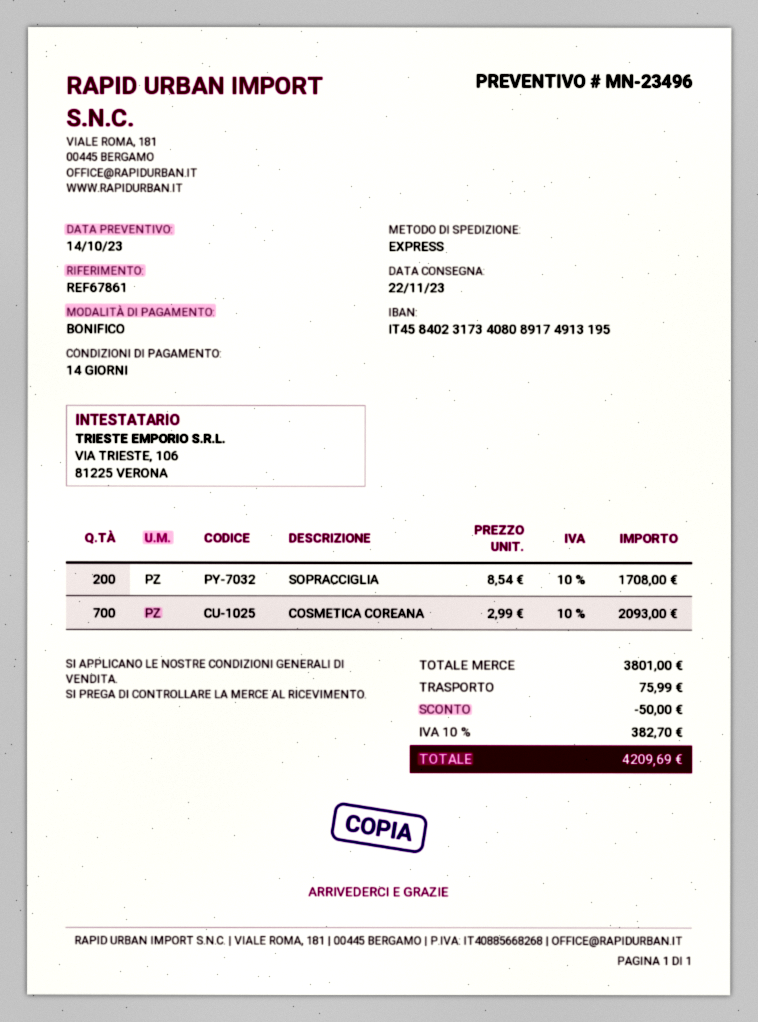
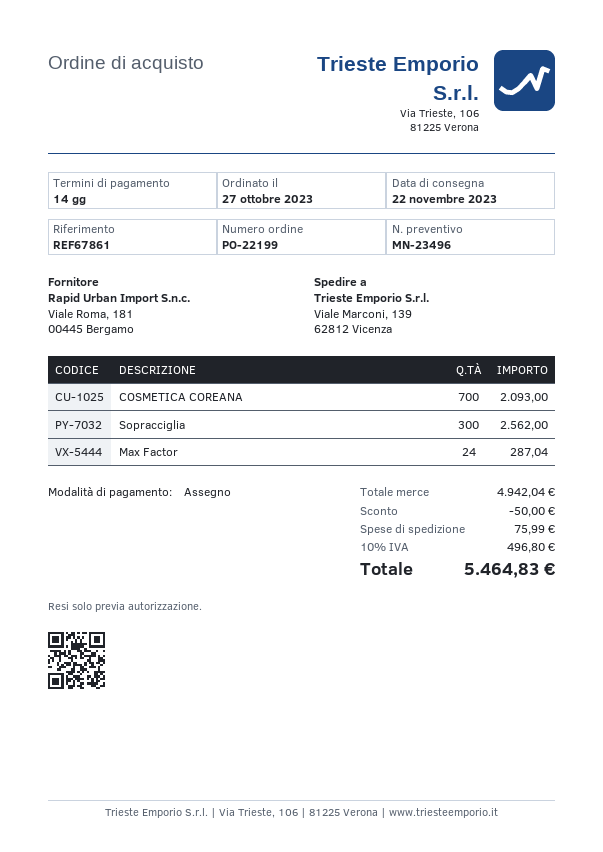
payment method: bank transfer -> cheque
SOPRACCIGLIA: 200 for 1708.00 -> 300 for 2562.00
Max Factor: none -> 24 for 287.04
subtotal: 3801.00 -> 4942.04
tax: 10% = 382.70 -> 10% = 496.80
total: 4209.69 -> 5464.83

